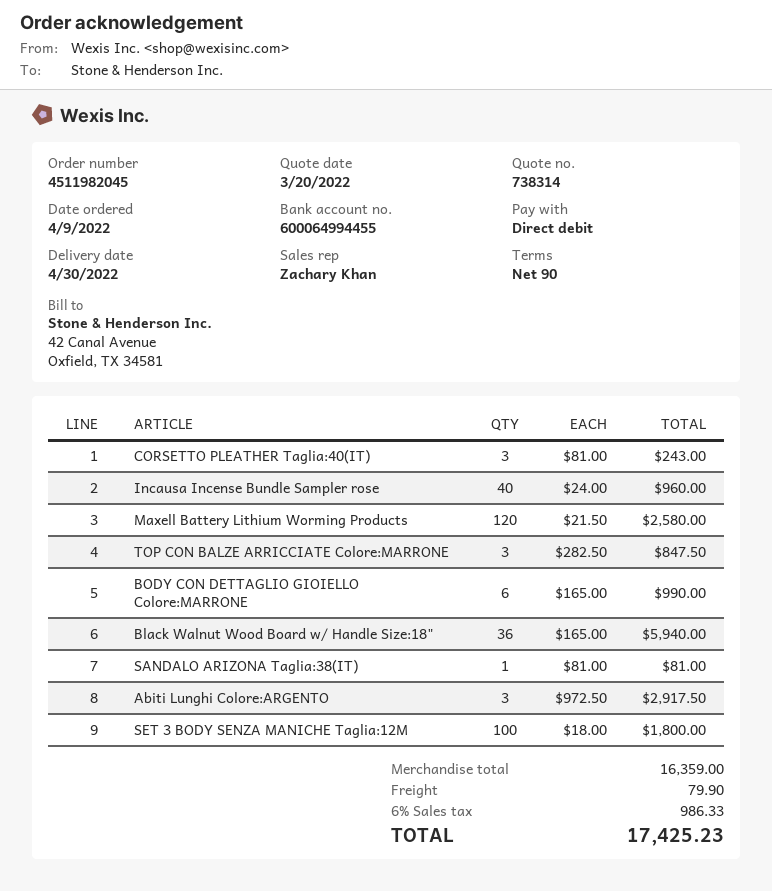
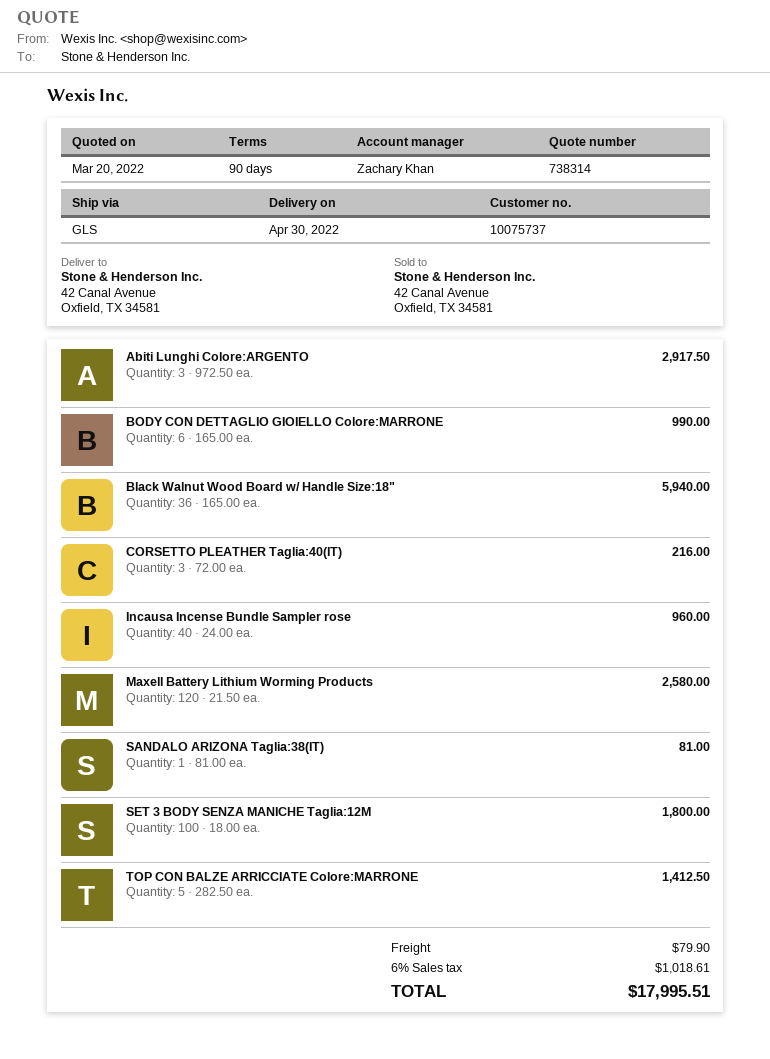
CORSETTO PLEATHER Taglia:40(IT): 3 x 81.00 = 243.00 -> 3 x 72.00 = 216.00
TOP CON BALZE ARRICCIATE Colore:MARRONE: 3 x 282.50 = 847.50 -> 5 x 282.50 = 1412.50
tax: 6% = 986.33 -> 6% = 1018.61
total: 17425.23 -> 17995.51

